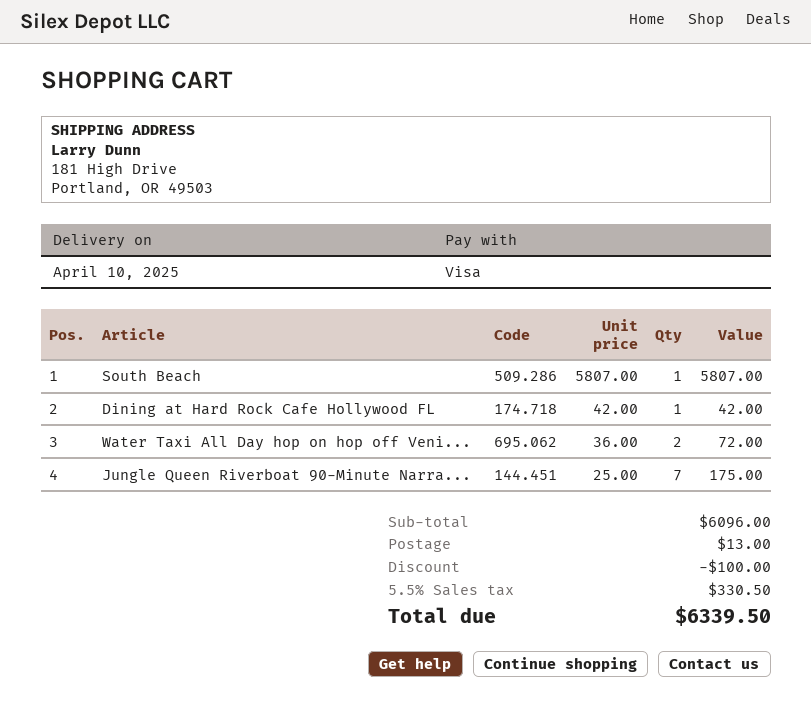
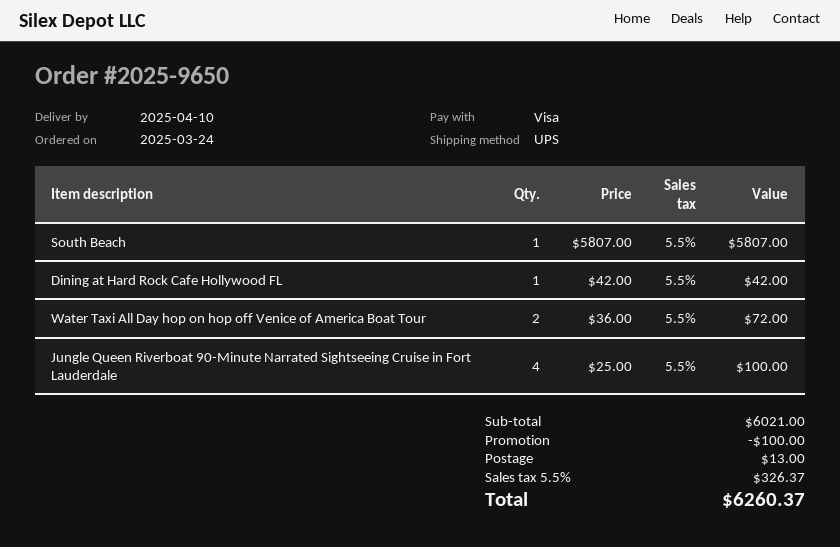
Jungle Queen Riverboat 90-Minute Narra...: 7 x 25.00 = 175.00 -> 4 x 25.00 = 100.00
subtotal: 6096.00 -> 6021.00
tax: 5.5% = 330.50 -> 5.5% = 326.37
total: 6339.50 -> 6260.37

